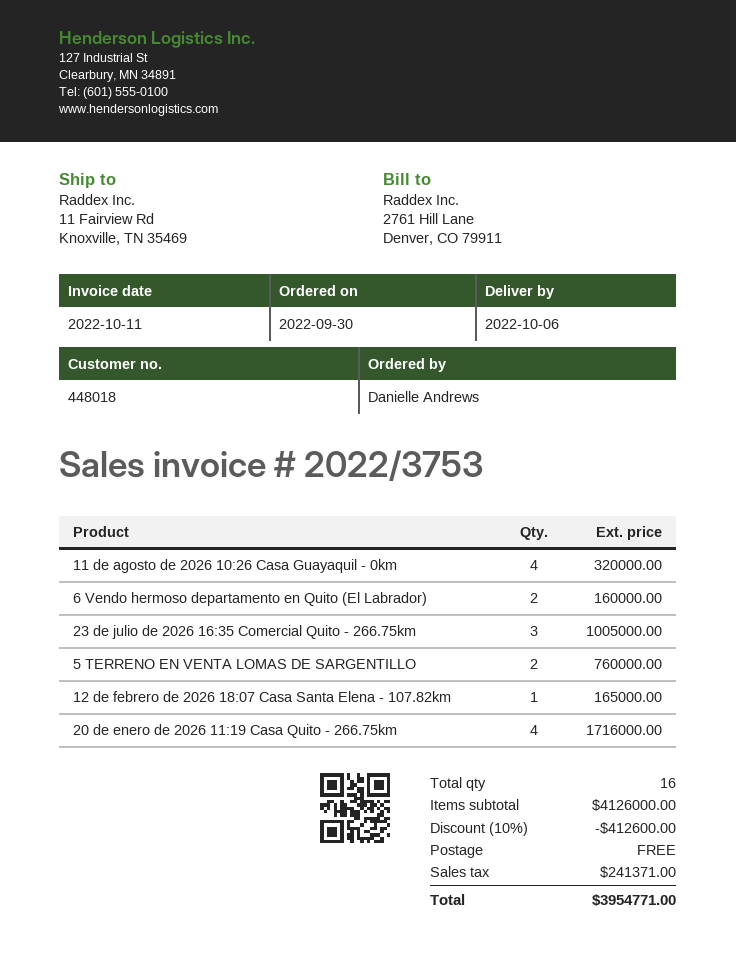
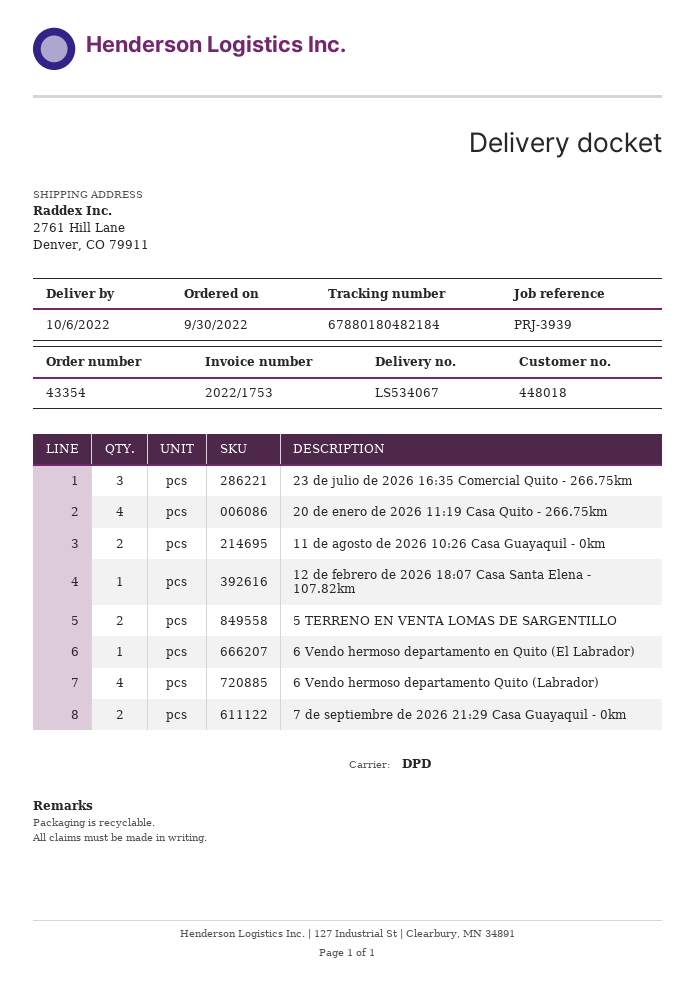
invoice number: 2022/3753 -> 2022/1753
ship to: 11 Fairview Rd, Knoxville, TN 35469 -> 2761 Hill Lane, Denver, CO 79911
11 de agosto de 2026 10:26 Casa Guayaquil - 0km: 4 -> 2
6 Vendo hermoso departamento en Quito (El Labrador): 2 -> 1
6 Vendo hermoso departamento Quito (Labrador): none -> 4
7 de septiembre de 2026 21:29 Casa Guayaquil - 0km: none -> 2

